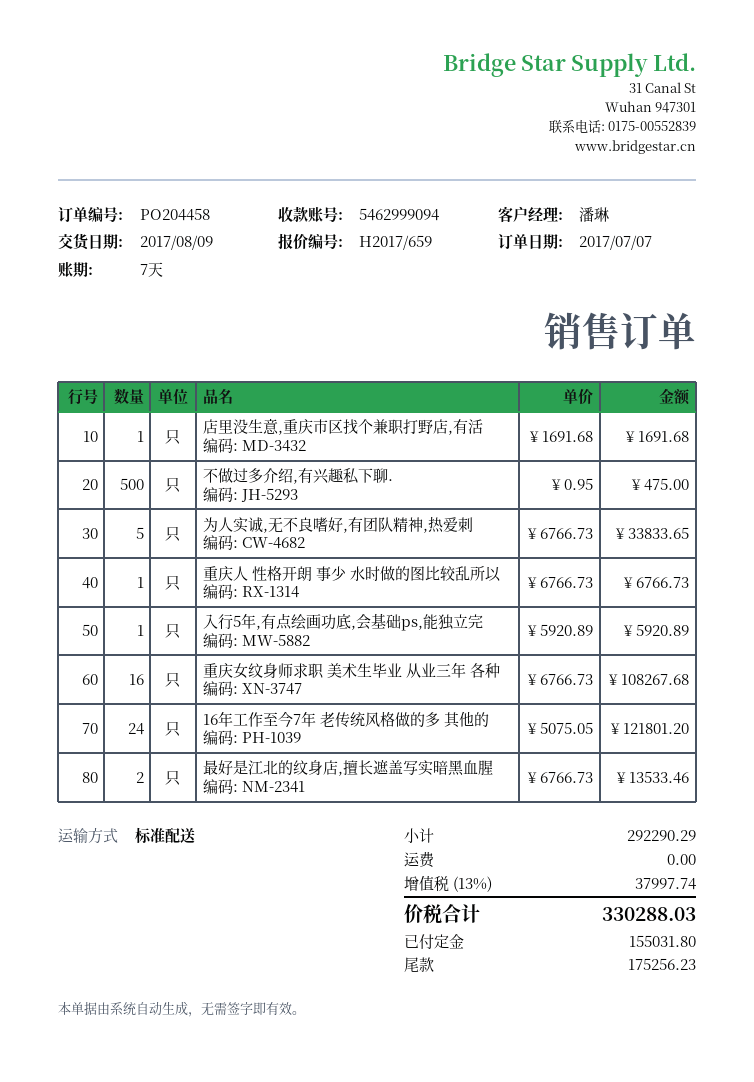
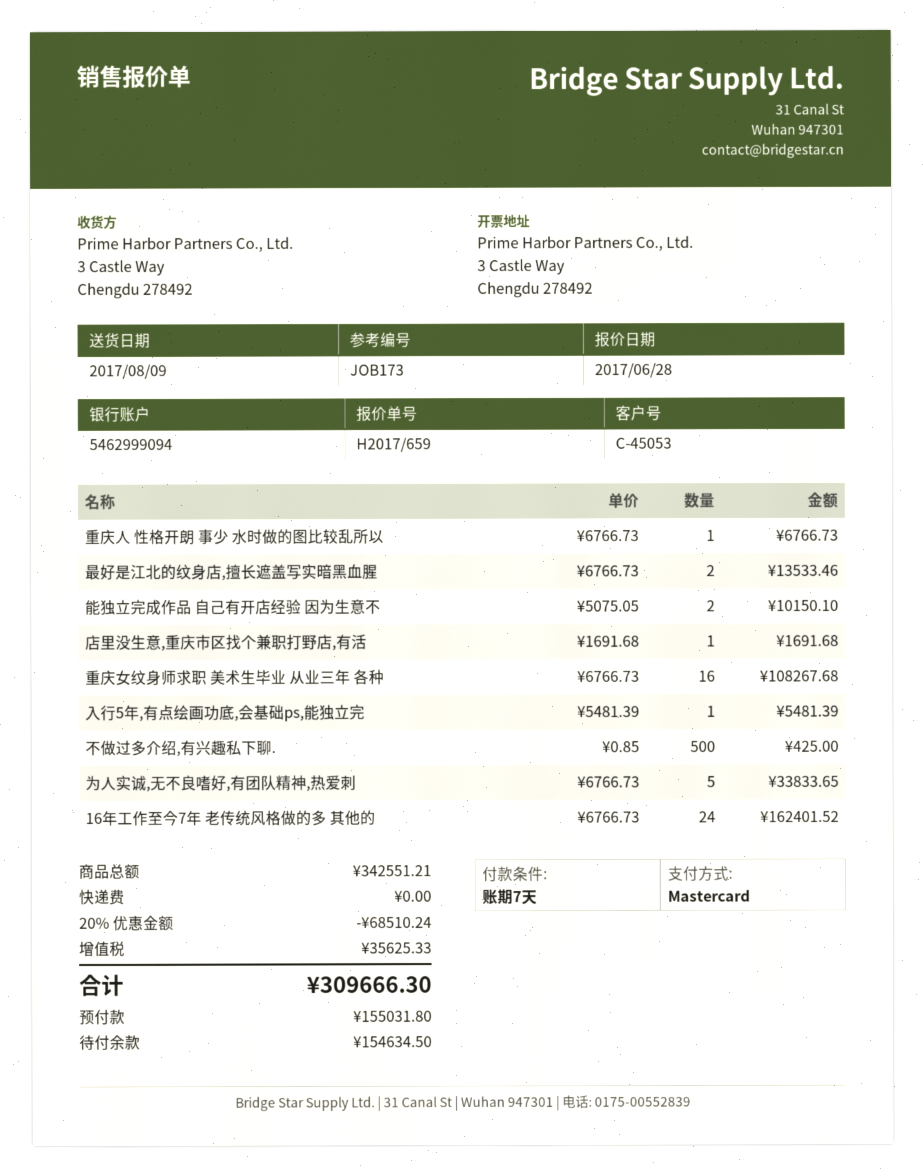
不做过多介绍,有兴趣私下聊.: 500 x 0.95 = 475.00 -> 500 x 0.85 = 425.00
入行5年,有点绘画功底,会基础ps,能独立完: 1 x 5920.89 = 5920.89 -> 1 x 5481.39 = 5481.39
16年工作至今7年 老传统风格做的多 其他的: 24 x 5075.05 = 121801.20 -> 24 x 6766.73 = 162401.52
能独立完成作品 自己有开店经验 因为生意不: none -> 2 x 5075.05 = 10150.10
subtotal: 292290.29 -> 342551.21
discount: none -> 20% = 68510.24
tax: 37997.74 -> 35625.33
total: 330288.03 -> 309666.30
balance: 175256.23 -> 154634.50

